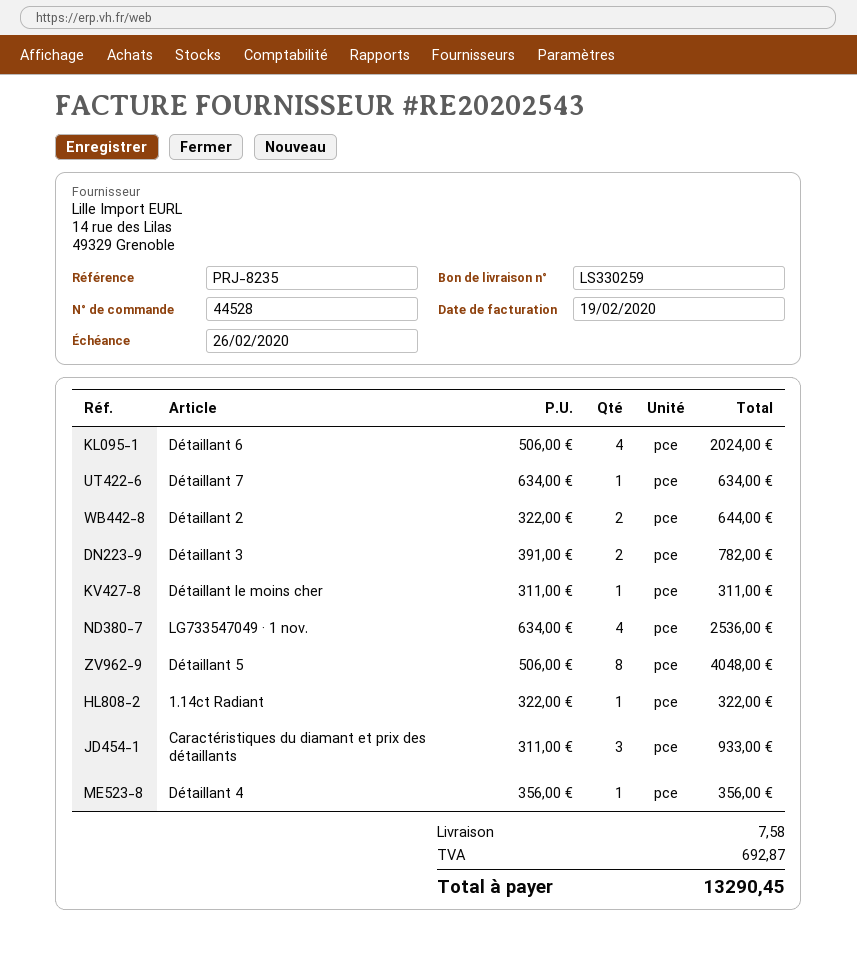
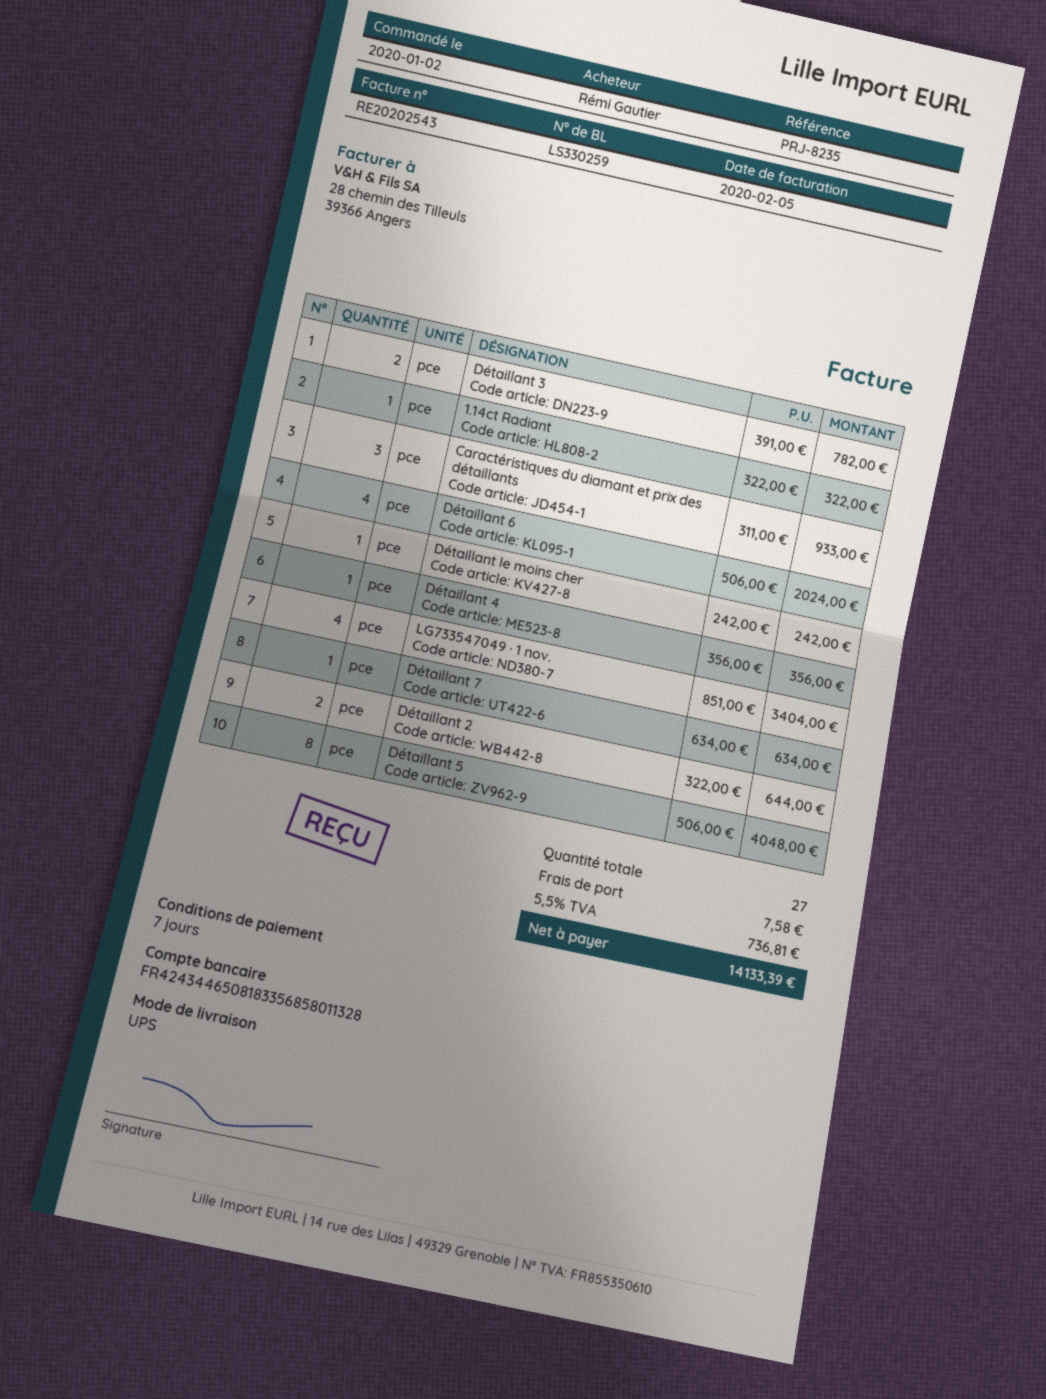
invoice date: 2020-02-19 -> 2020-02-05
Détaillant le moins cher: 1 x 311.00 = 311.00 -> 1 x 242.00 = 242.00
LG733547049 · 1 nov.: 4 x 634.00 = 2536.00 -> 4 x 851.00 = 3404.00
tax: 692.87 -> 736.81
total: 13290.45 -> 14133.39

